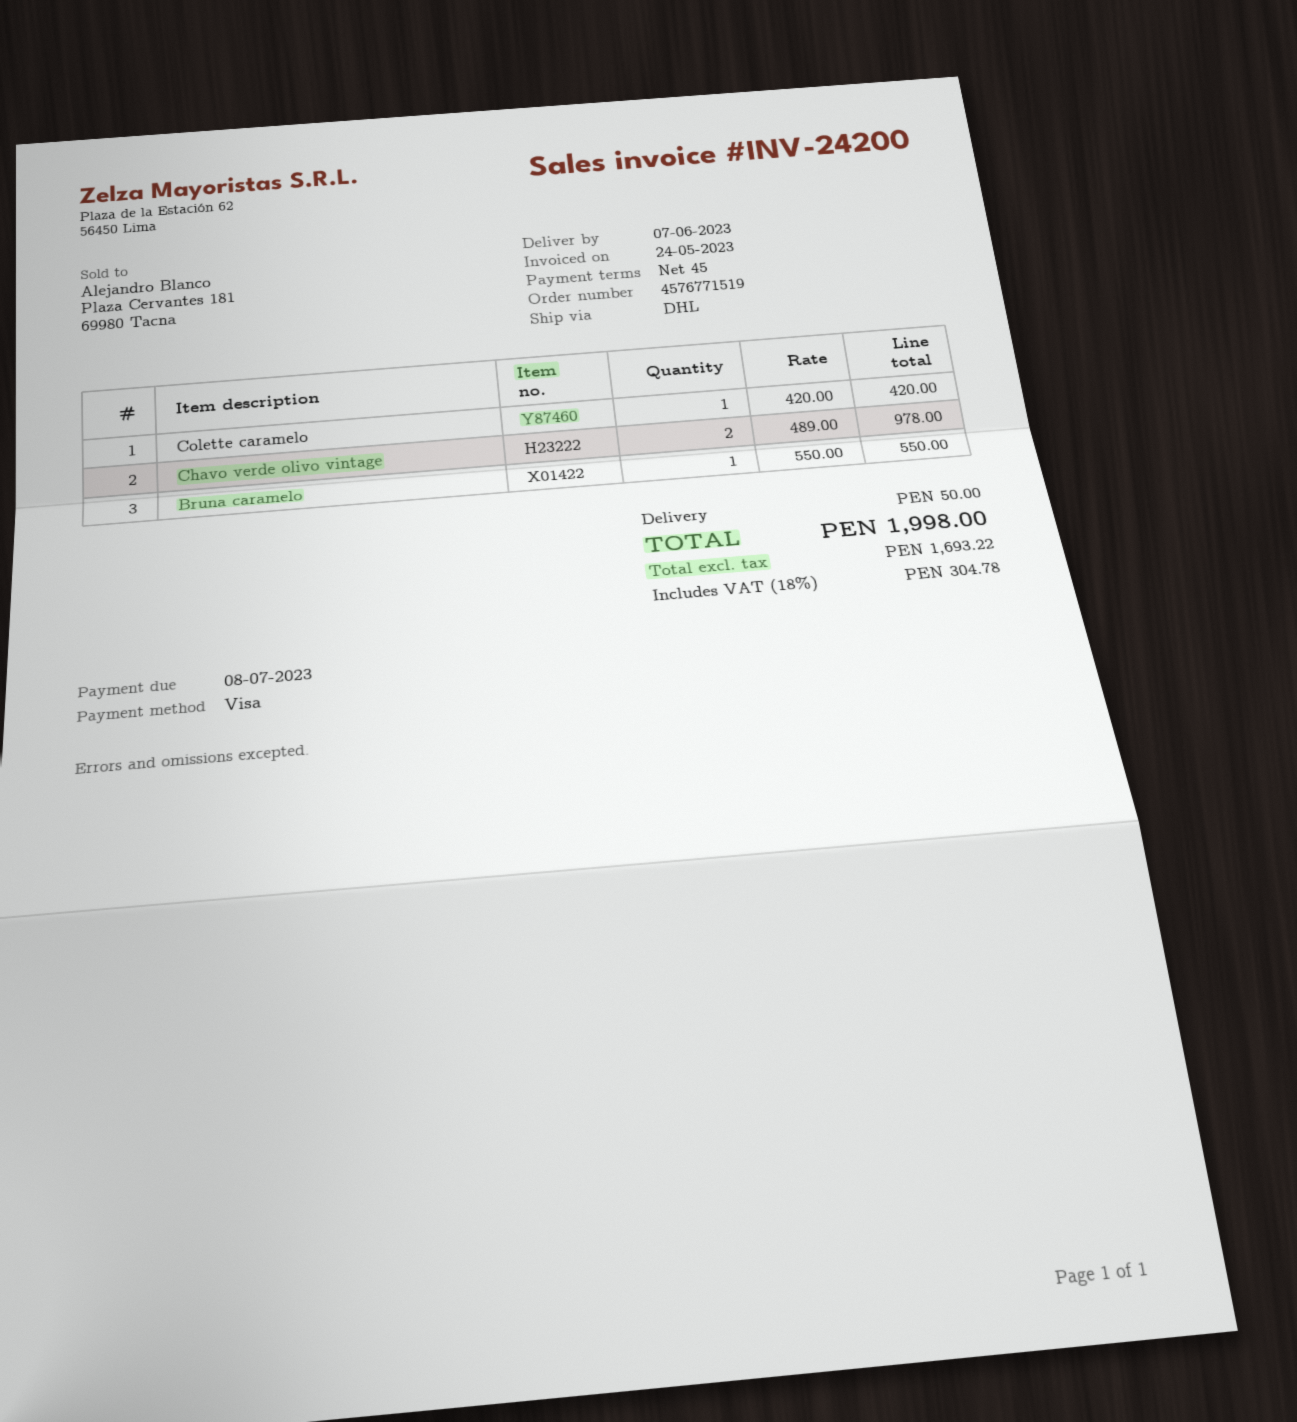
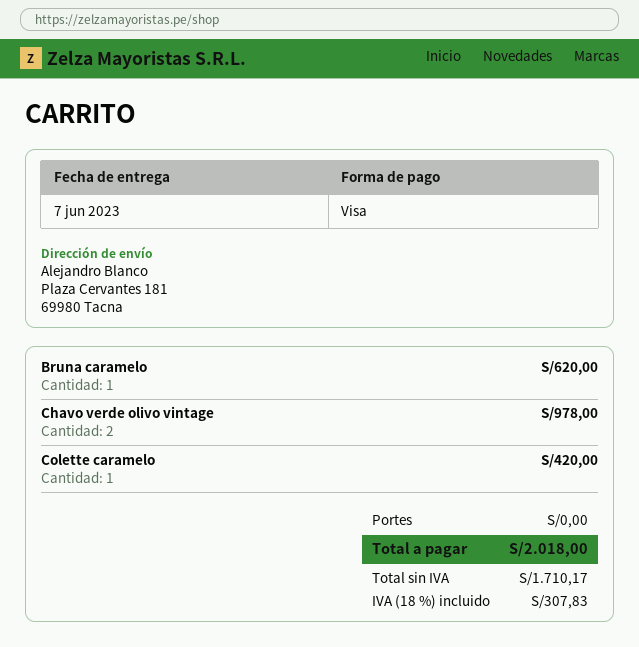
Bruna caramelo: 1 for 550.00 -> 1 for 620.00
shipping: 50.00 -> 0.00
net: 1693.22 -> 1710.17
tax: 18% = 304.78 -> 18% = 307.83
total: 1998.00 -> 2018.00

